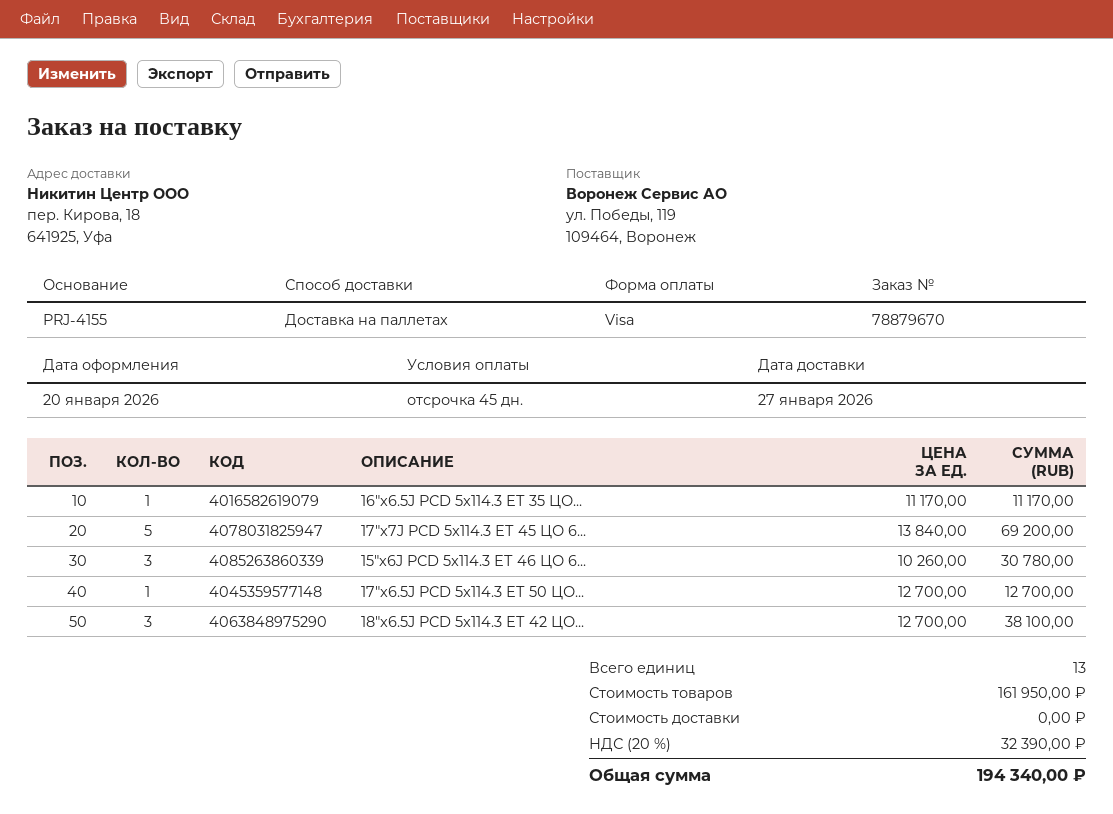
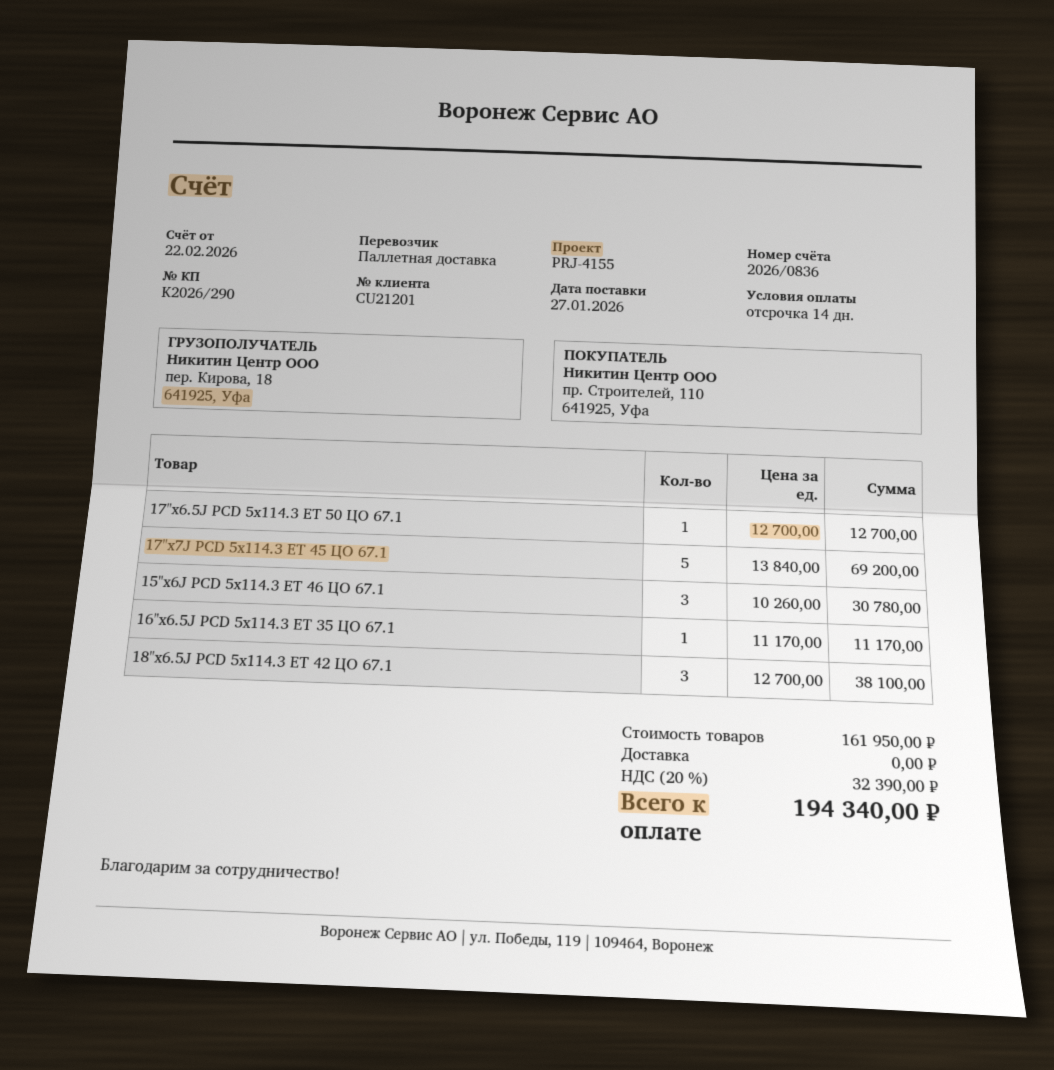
payment terms: 45 days -> 14 days

